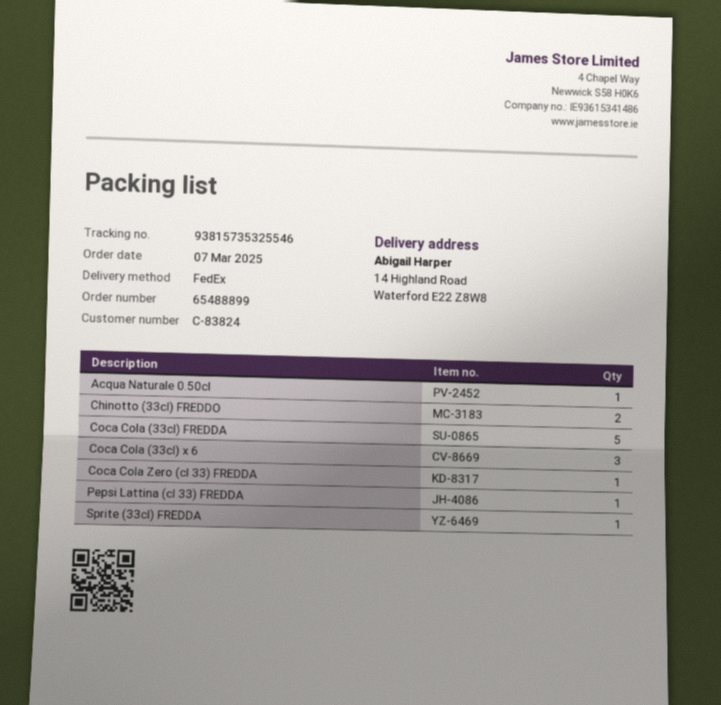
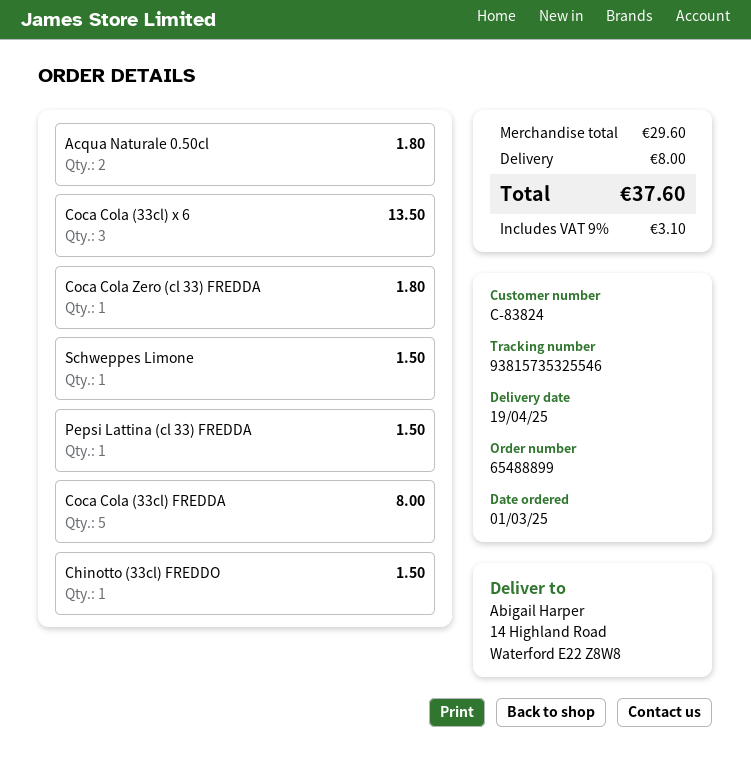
order date: 2025-03-07 -> 2025-03-01
Acqua Naturale 0.50cl: 1 -> 2
Chinotto (33cl) FREDDO: 2 -> 1
Sprite (33cl) FREDDA: 1 -> none
Schweppes Limone: none -> 1

